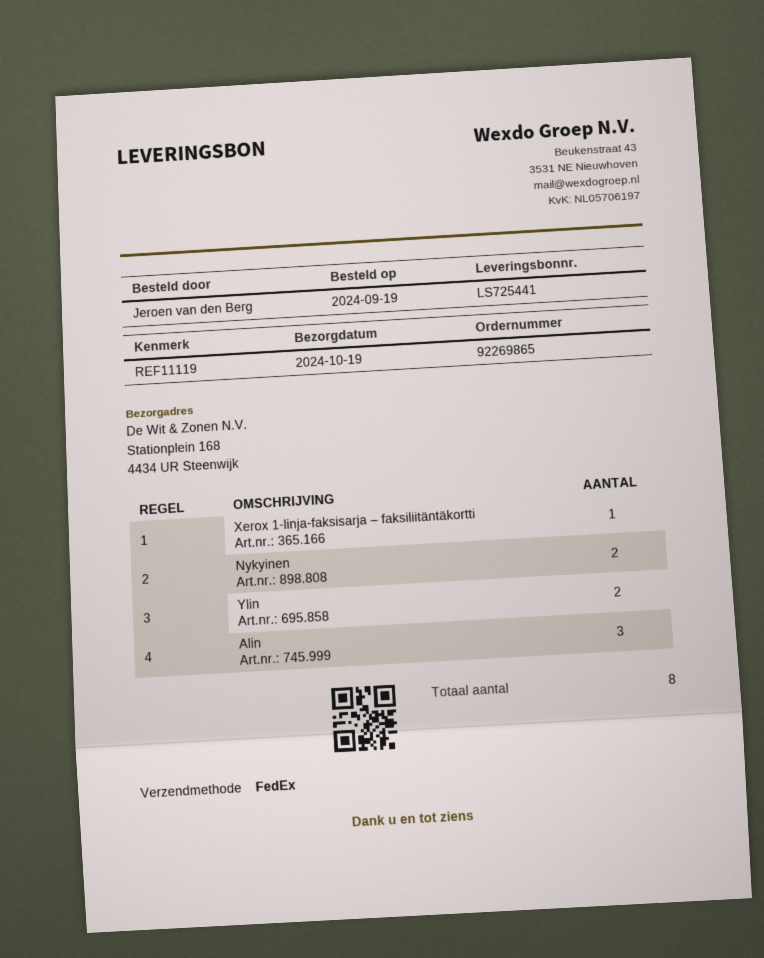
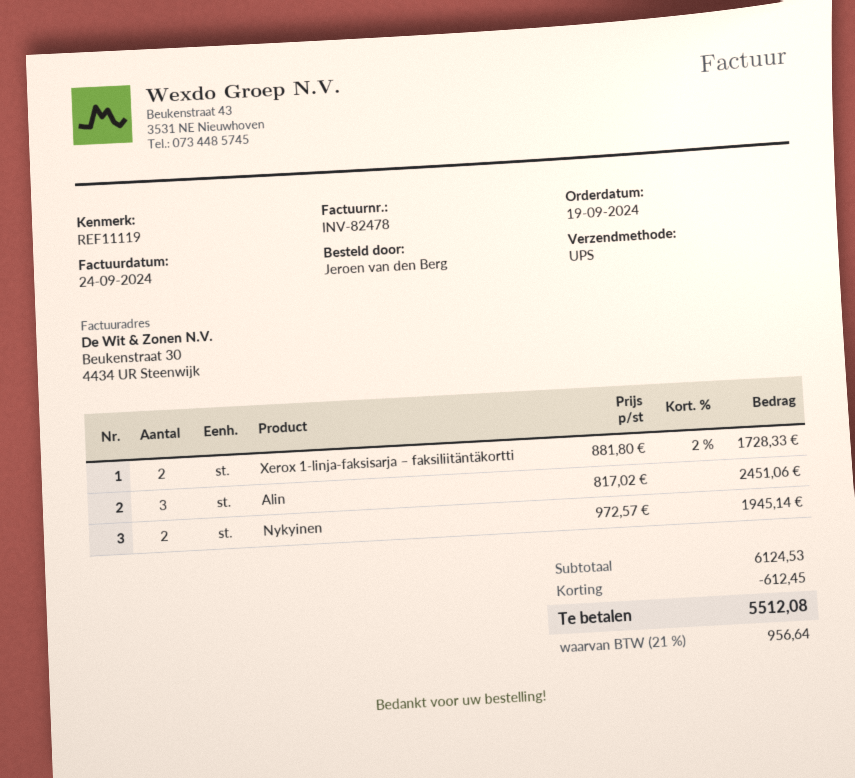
shipping method: FedEx -> UPS
Xerox 1-linja-faksisarja – faksiliitäntäkortti: 1 -> 2
Ylin: 2 -> none

